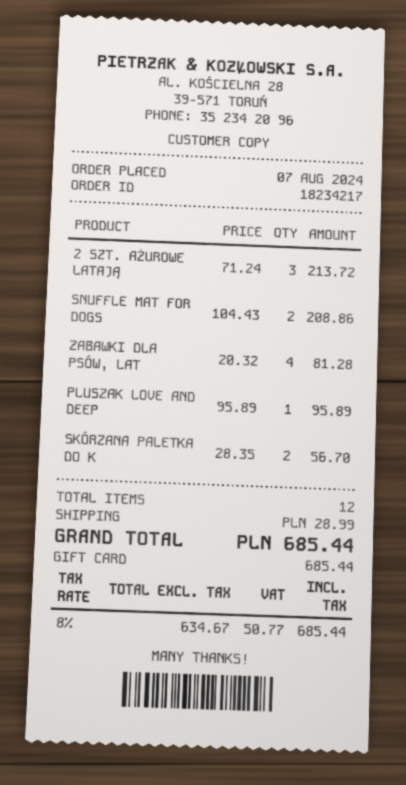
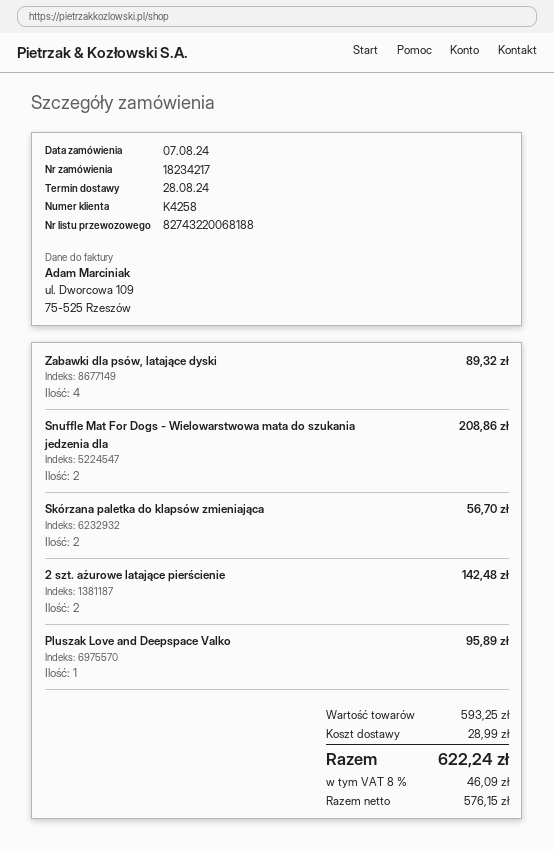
2 SZT. AŻUROWE LATAJĄ: 3 for 213.72 -> 2 for 142.48
ZABAWKI DLA PSÓW, LAT: 4 for 81.28 -> 4 for 89.32
net: 634.67 -> 576.15
tax: 8% = 50.77 -> 8% = 46.09
total: 685.44 -> 622.24

